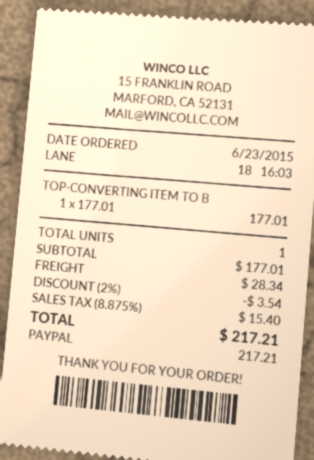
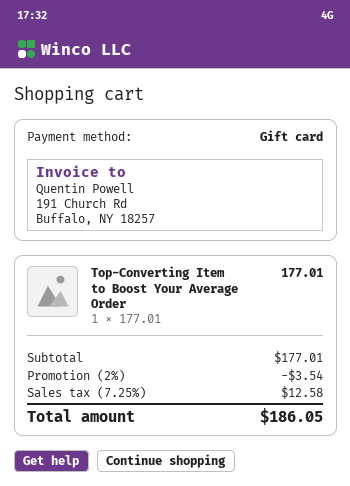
payment method: PayPal -> gift card
shipping: 28.34 -> none
tax: 8.875% = 15.40 -> 7.25% = 12.58
total: 217.21 -> 186.05

